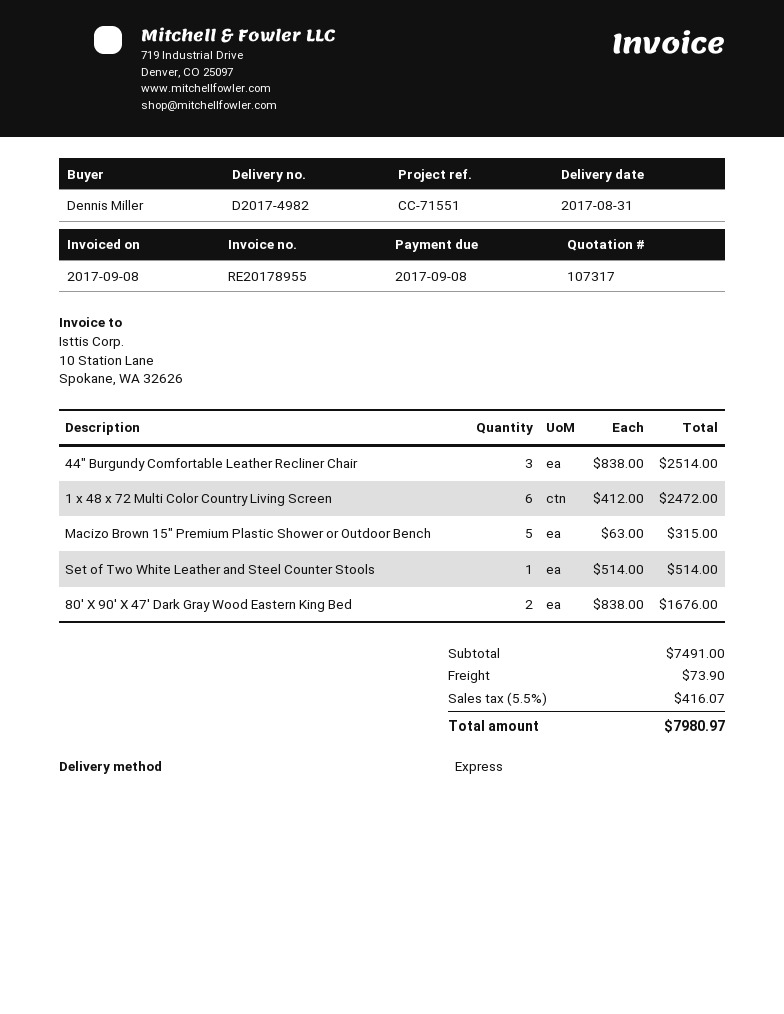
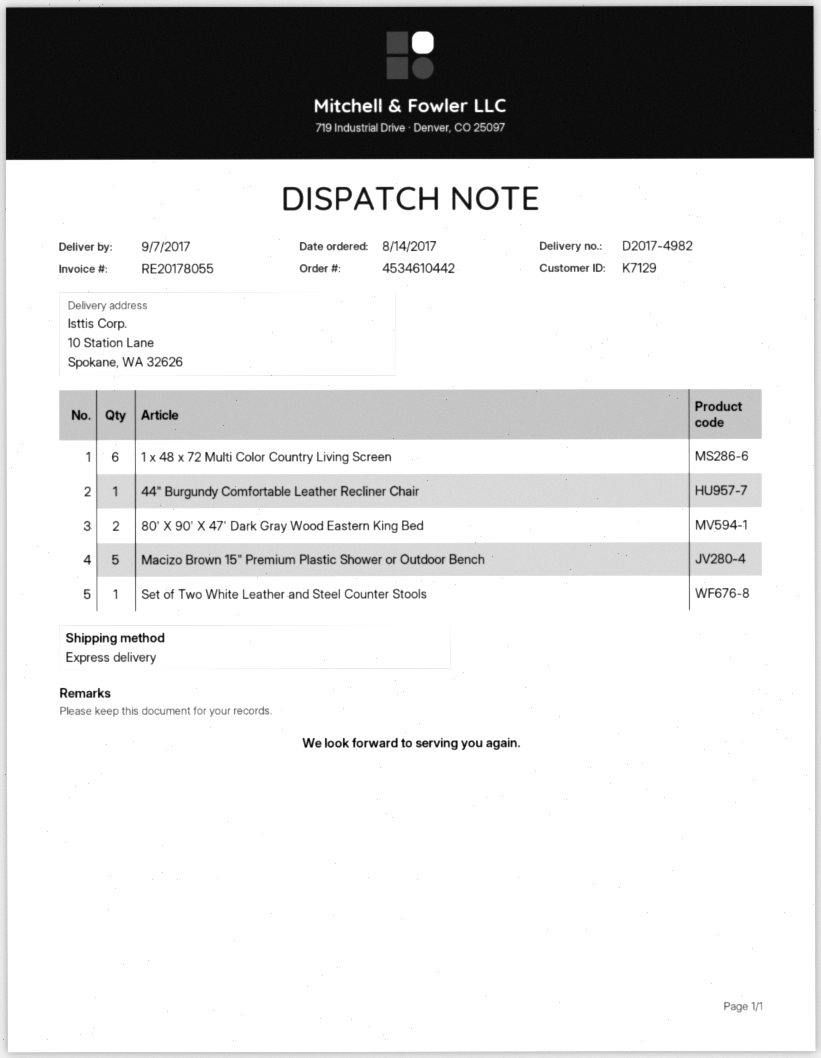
delivery date: 2017-08-31 -> 2017-09-07
invoice number: RE20178955 -> RE20178055
44" Burgundy Comfortable Leather Recliner Chair: 3 -> 1

